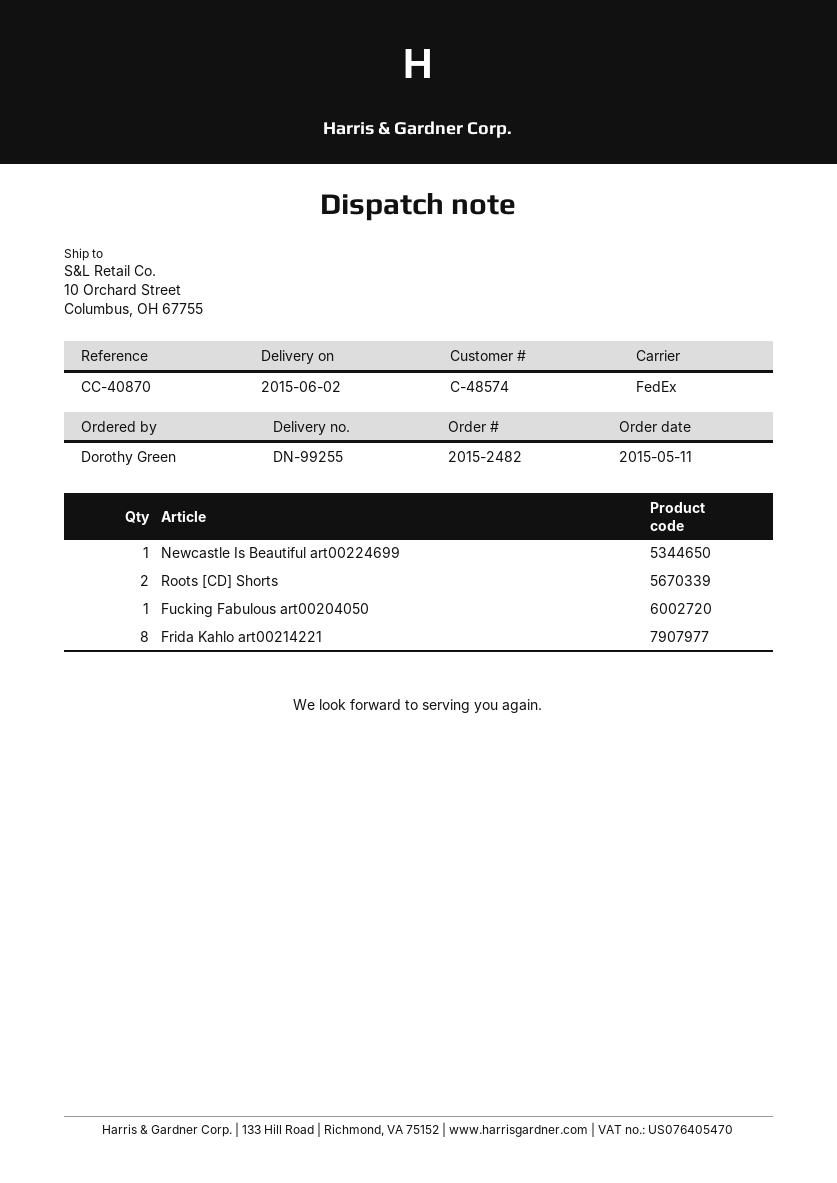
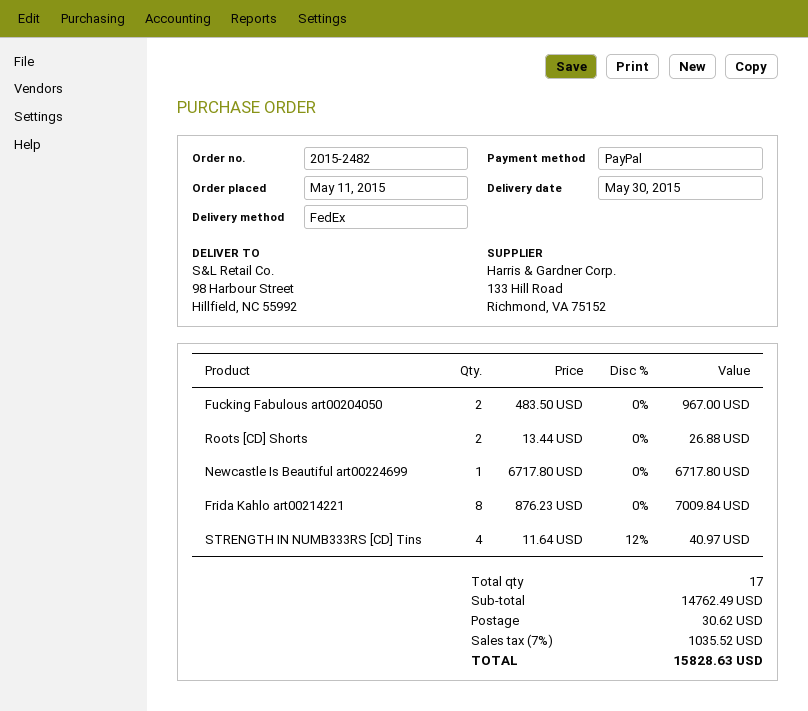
delivery date: 2015-06-02 -> 2015-05-30
ship to: 10 Orchard Street, Columbus, OH 67755 -> 98 Harbour Street, Hillfield, NC 55992
Fucking Fabulous art00204050: 1 -> 2
STRENGTH IN NUMB333RS [CD] Tins: none -> 4

